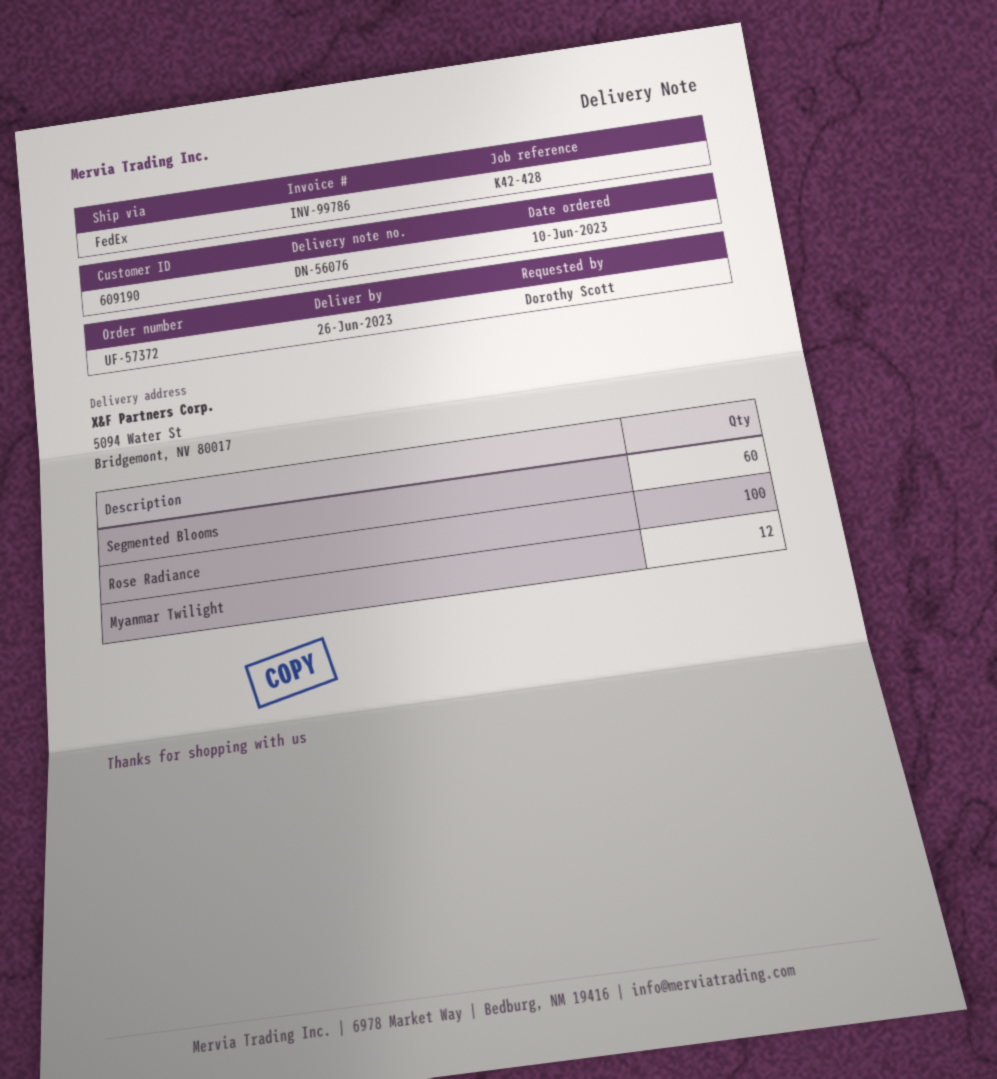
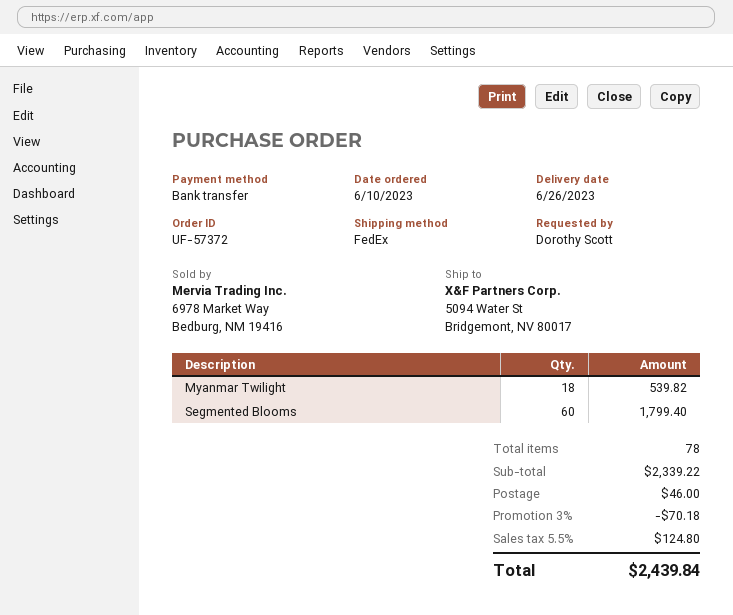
Rose Radiance: 100 -> none
Myanmar Twilight: 12 -> 18

